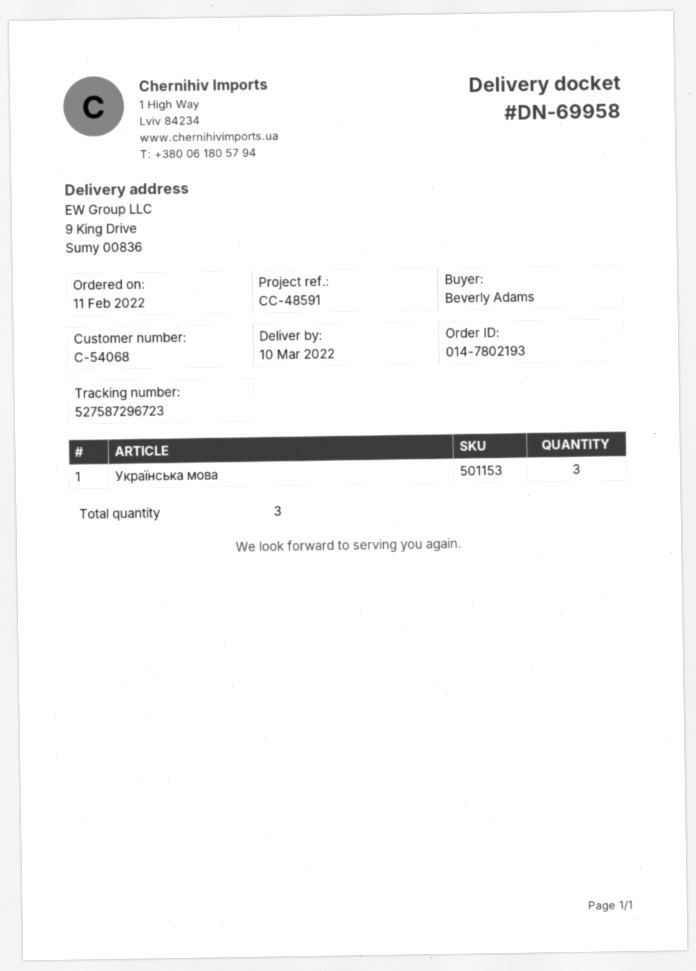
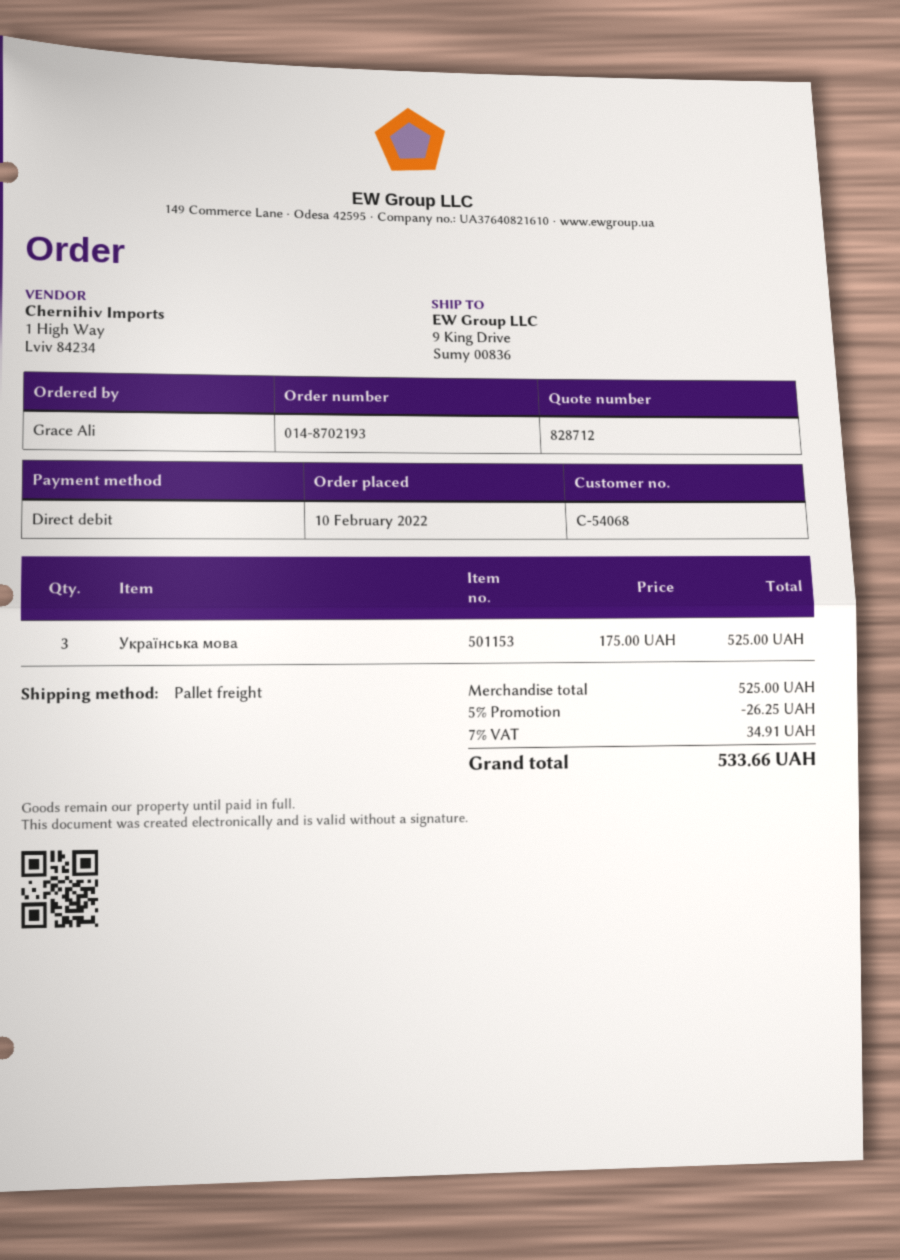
order number: 014-7802193 -> 014-8702193
order date: 2022-02-11 -> 2022-02-10
ordered by: Beverly Adams -> Grace Ali

